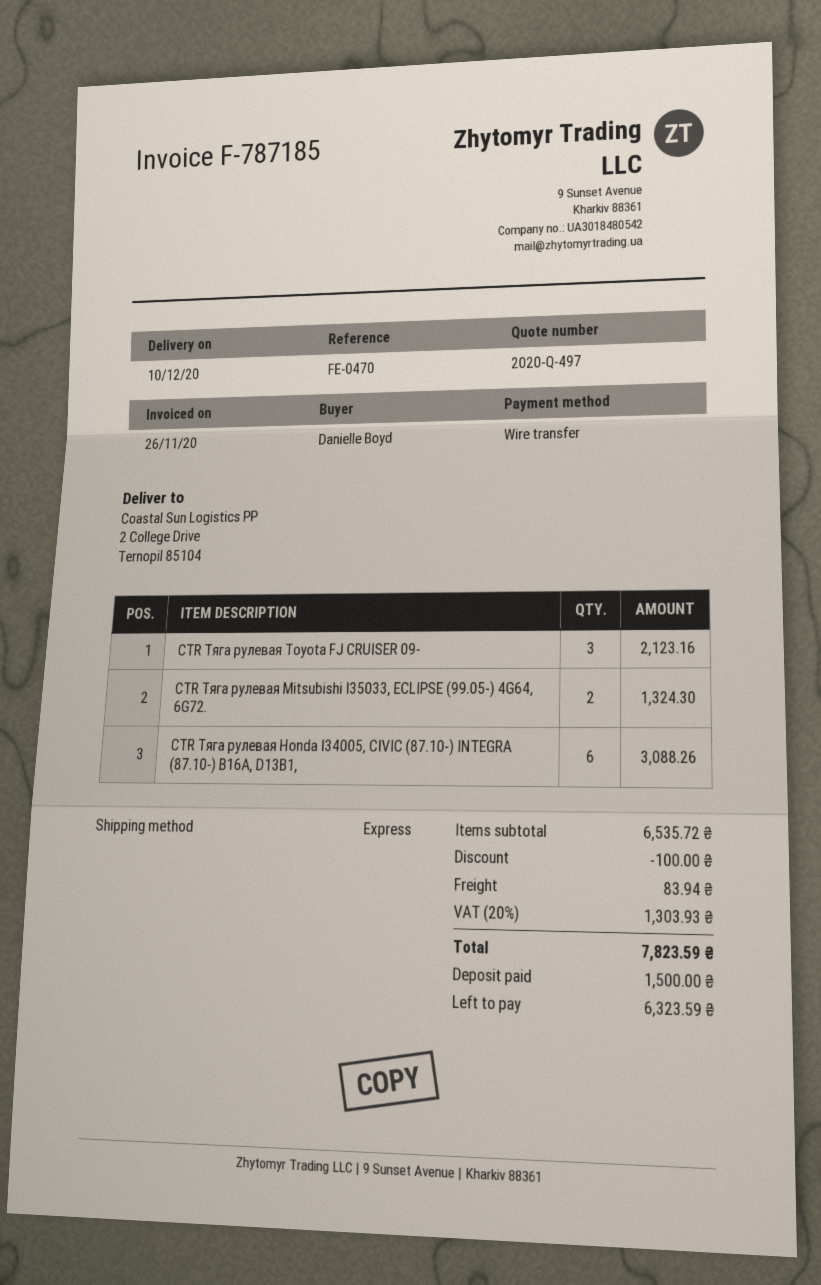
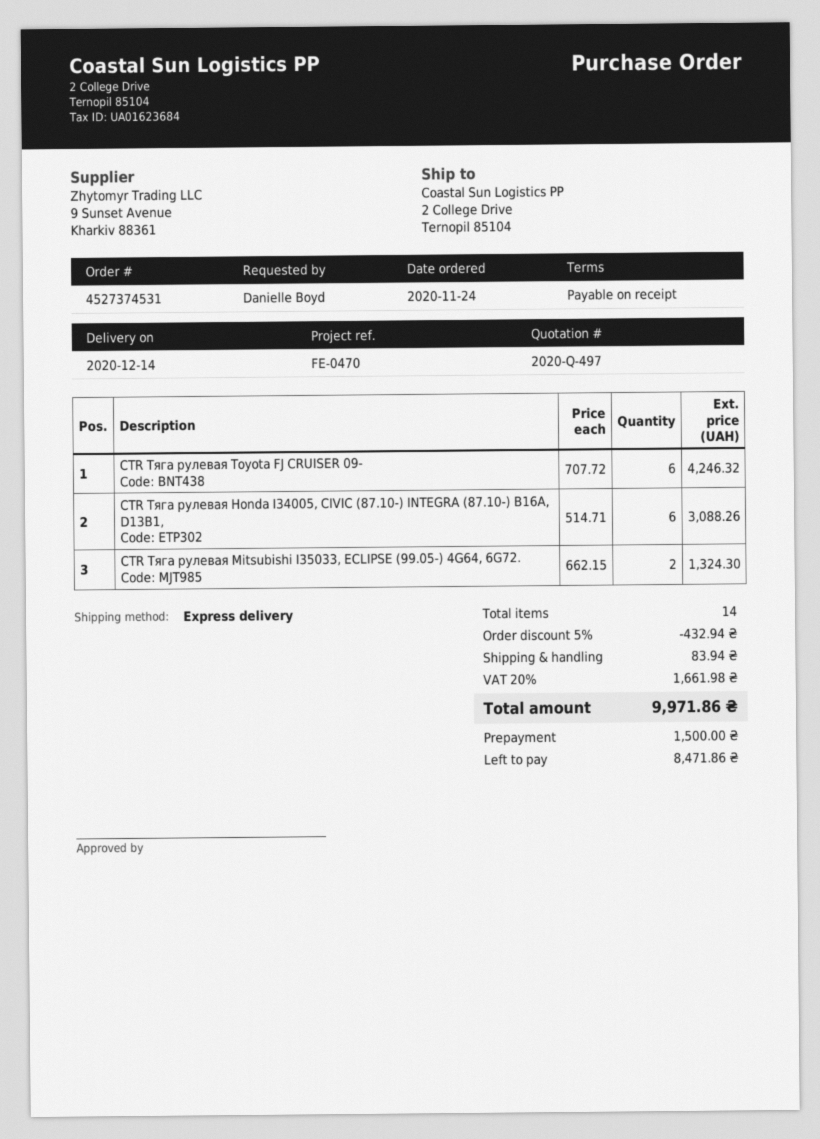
delivery date: 2020-12-10 -> 2020-12-14
CTR Тяга рулевая Toyota FJ CRUISER 09-: 3 for 2123.16 -> 6 for 4246.32
discount: 100.00 -> 432.94
tax: 20% = 1303.93 -> 20% = 1661.98
total: 7823.59 -> 9971.86
balance: 6323.59 -> 8471.86

